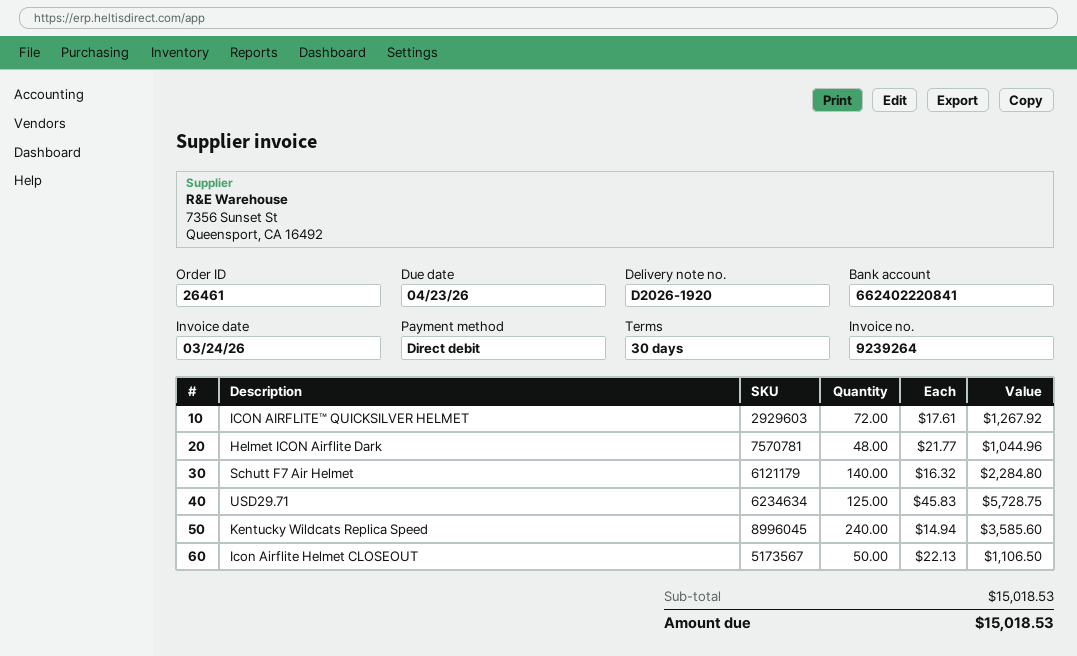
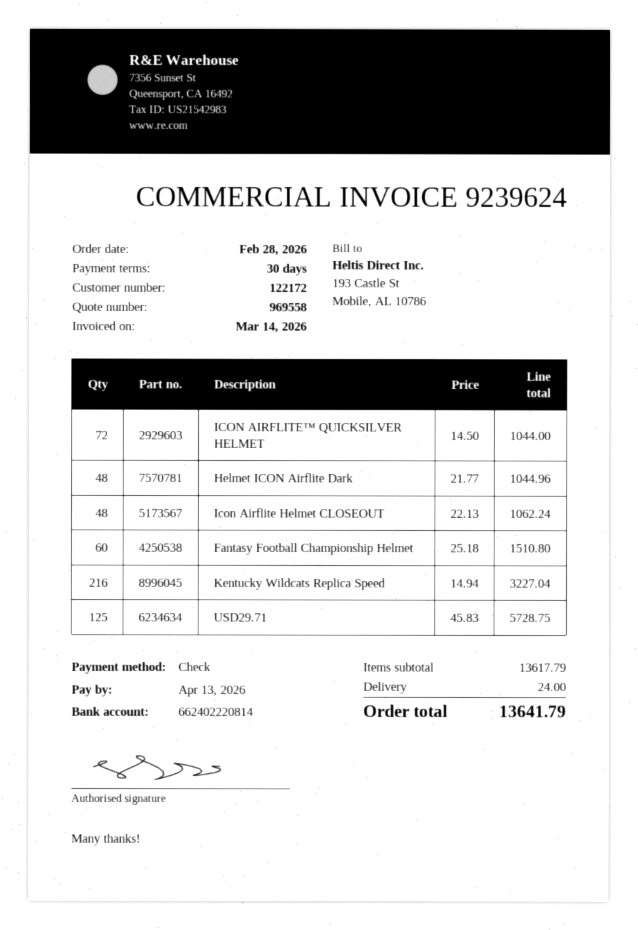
invoice number: 9239264 -> 9239624
invoice date: 2026-03-24 -> 2026-03-14
due date: 2026-04-23 -> 2026-04-13
payment method: direct debit -> cheque
bank account: 662402220841 -> 662402220814
ICON AIRFLITE™ QUICKSILVER HELMET: 72 x 17.61 = 1267.92 -> 72 x 14.50 = 1044.00
Schutt F7 Air Helmet: 140 x 16.32 = 2284.80 -> none
Kentucky Wildcats Replica Speed: 240 x 14.94 = 3585.60 -> 216 x 14.94 = 3227.04
Icon Airflite Helmet CLOSEOUT: 50 x 22.13 = 1106.50 -> 48 x 22.13 = 1062.24
Fantasy Football Championship Helmet: none -> 60 x 25.18 = 1510.80
subtotal: 15018.53 -> 13617.79
shipping: none -> 24.00
total: 15018.53 -> 13641.79

